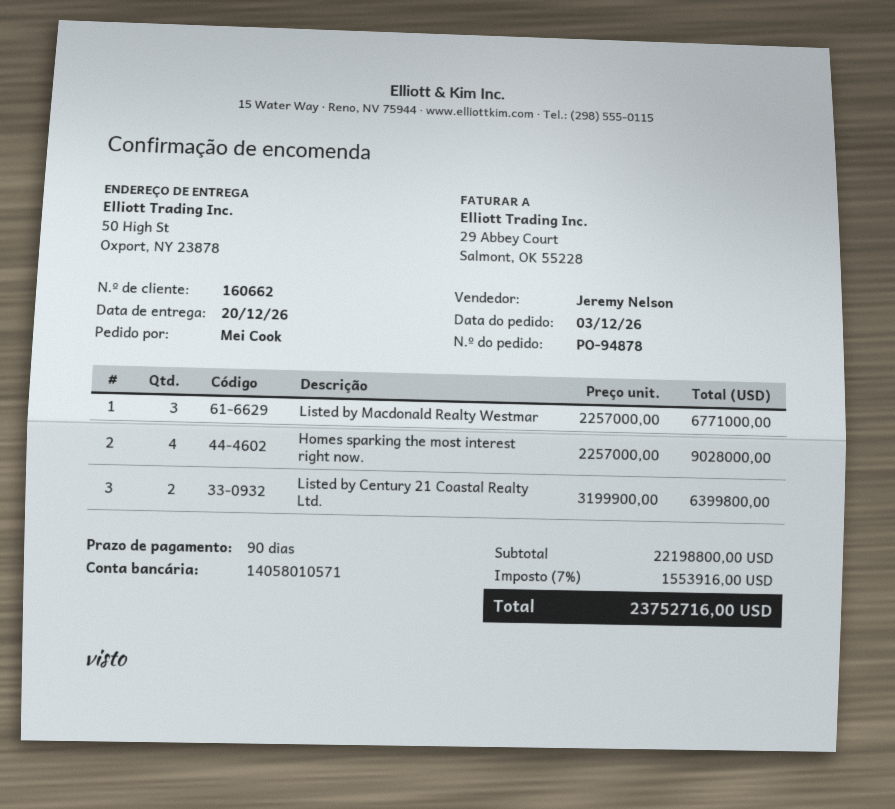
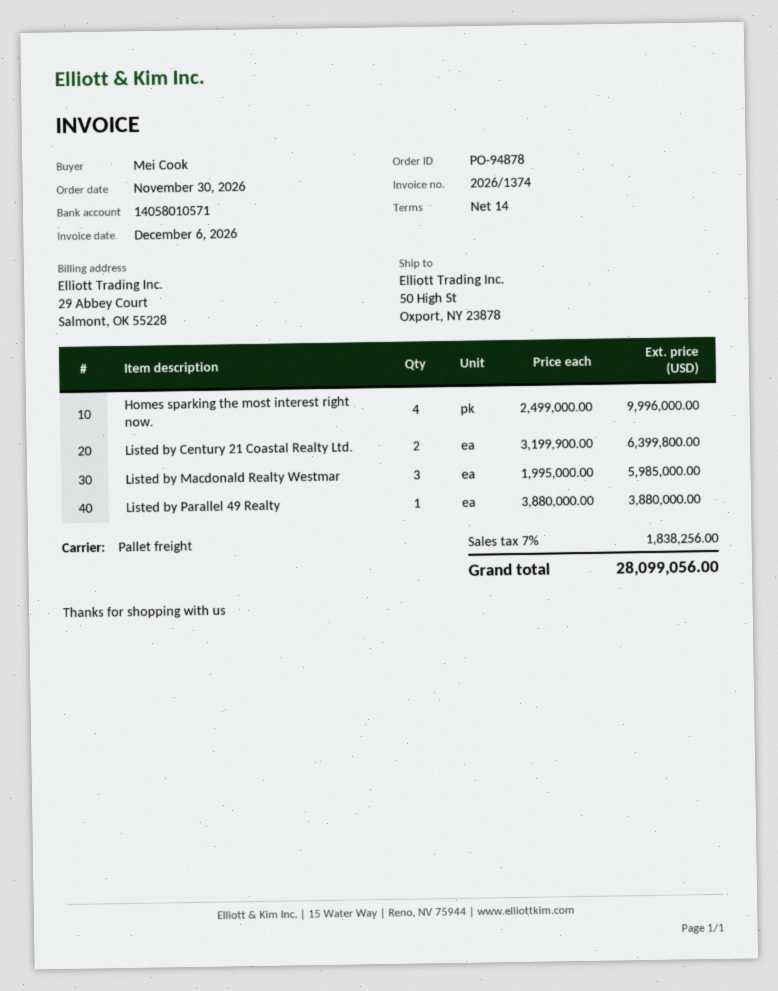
order date: 2026-12-03 -> 2026-11-30
payment terms: 90 days -> 14 days
Listed by Macdonald Realty Westmar: 3 x 2257000.00 = 6771000.00 -> 3 x 1995000.00 = 5985000.00
Homes sparking the most interest right now.: 4 x 2257000.00 = 9028000.00 -> 4 x 2499000.00 = 9996000.00
Listed by Parallel 49 Realty: none -> 1 x 3880000.00 = 3880000.00
tax: 7% = 1553916.00 -> 7% = 1838256.00
total: 23752716.00 -> 28099056.00

